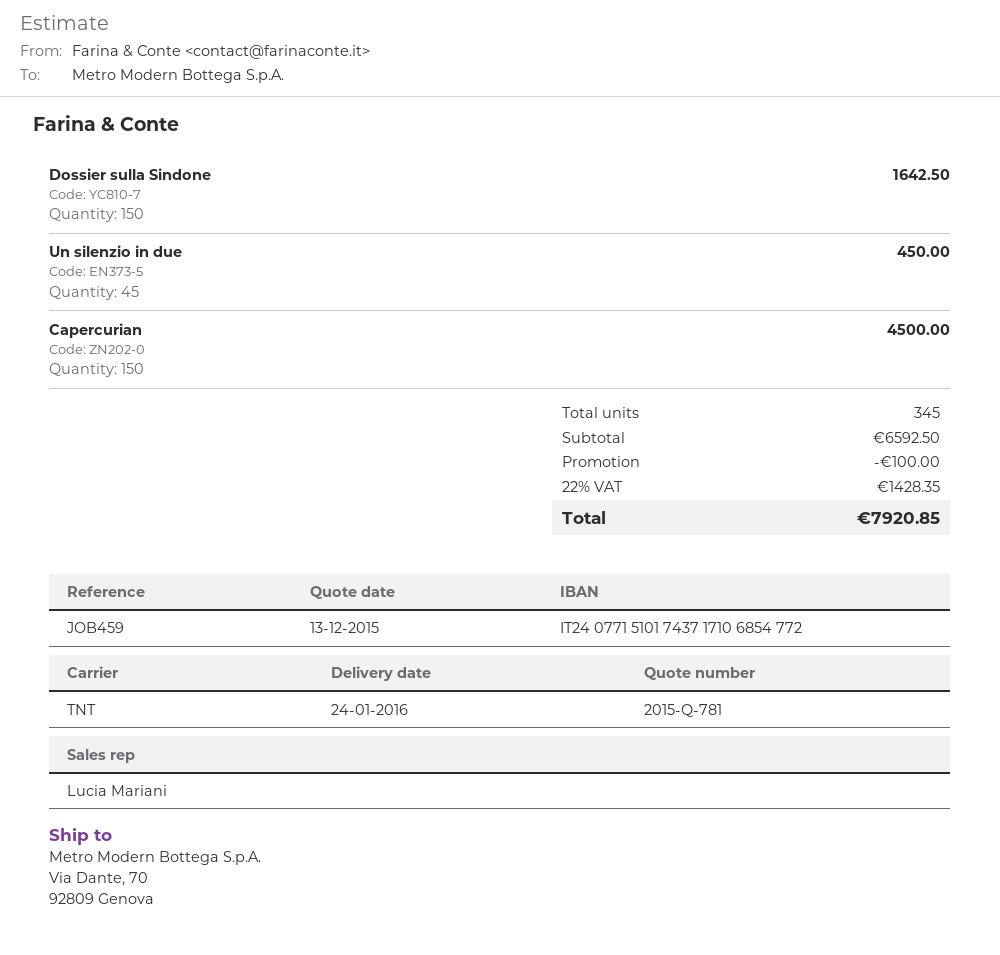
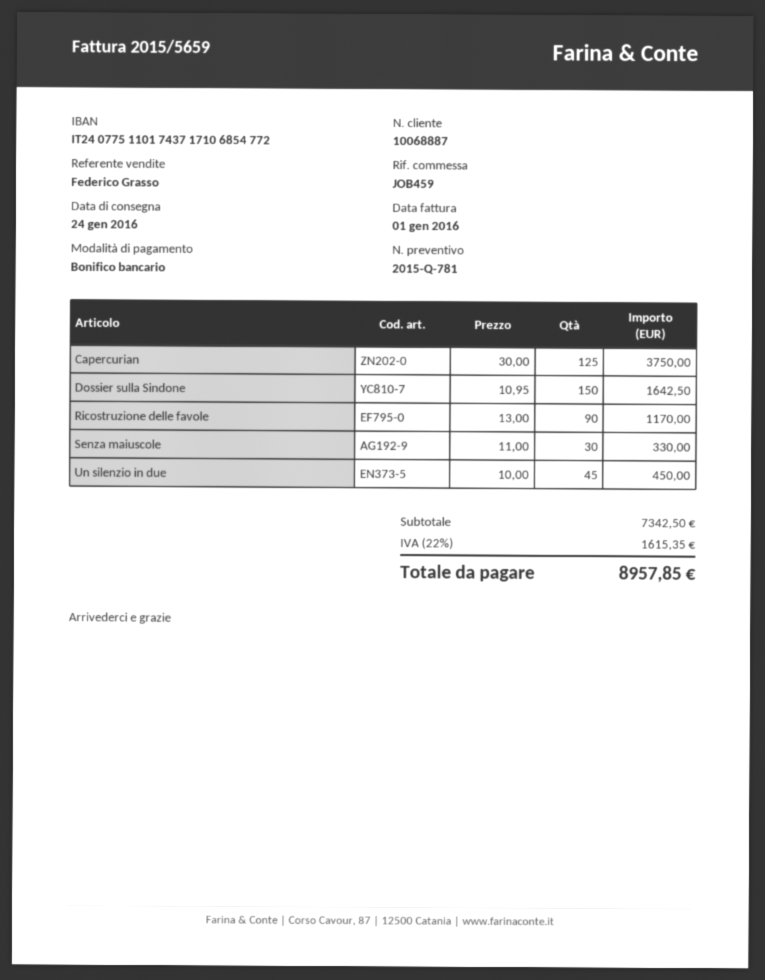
sales rep: Lucia Mariani -> Federico Grasso
bank account: IT2407715101743717106854772 -> IT2407751101743717106854772
Capercurian: 150 for 4500.00 -> 125 for 3750.00
Ricostruzione delle favole: none -> 90 for 1170.00
Senza maiuscole: none -> 30 for 330.00
subtotal: 6592.50 -> 7342.50
discount: 100.00 -> none
tax: 22% = 1428.35 -> 22% = 1615.35
total: 7920.85 -> 8957.85

